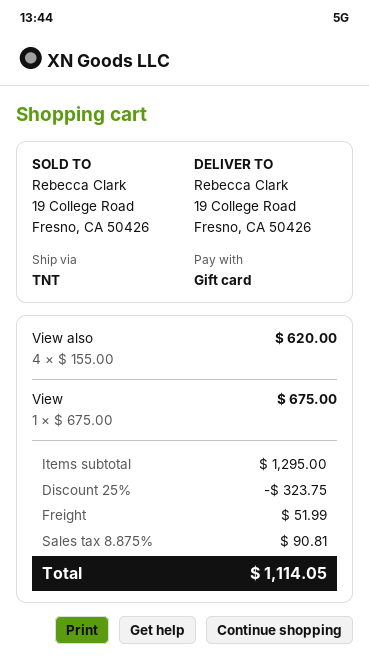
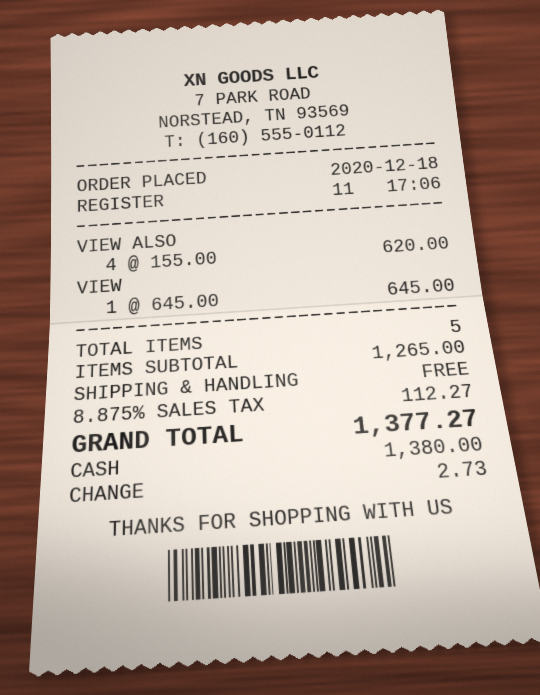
payment method: gift card -> cash
View: 1 x 675.00 = 675.00 -> 1 x 645.00 = 645.00
subtotal: 1295.00 -> 1265.00
discount: 25% = 323.75 -> none
shipping: 51.99 -> 0.00
tax: 8.875% = 90.81 -> 8.875% = 112.27
total: 1114.05 -> 1377.27

